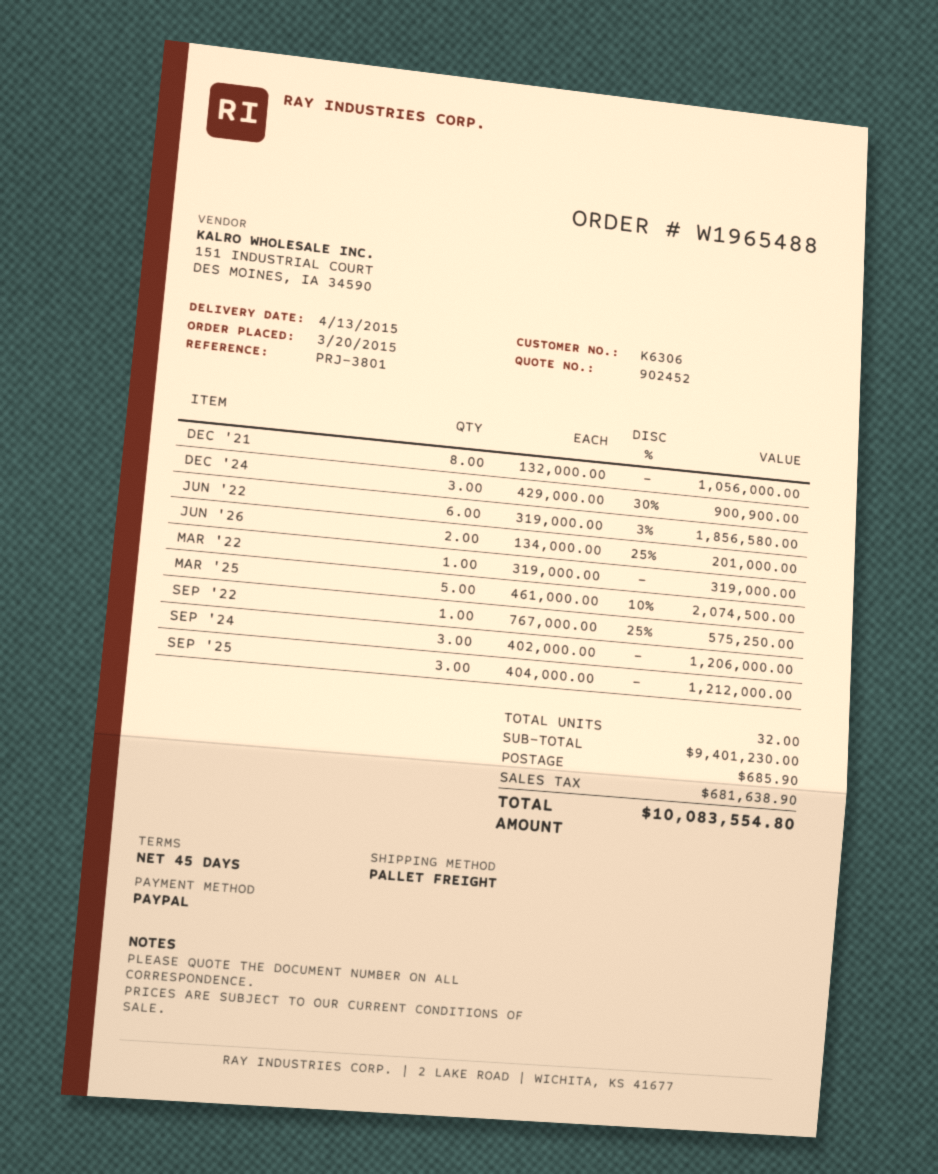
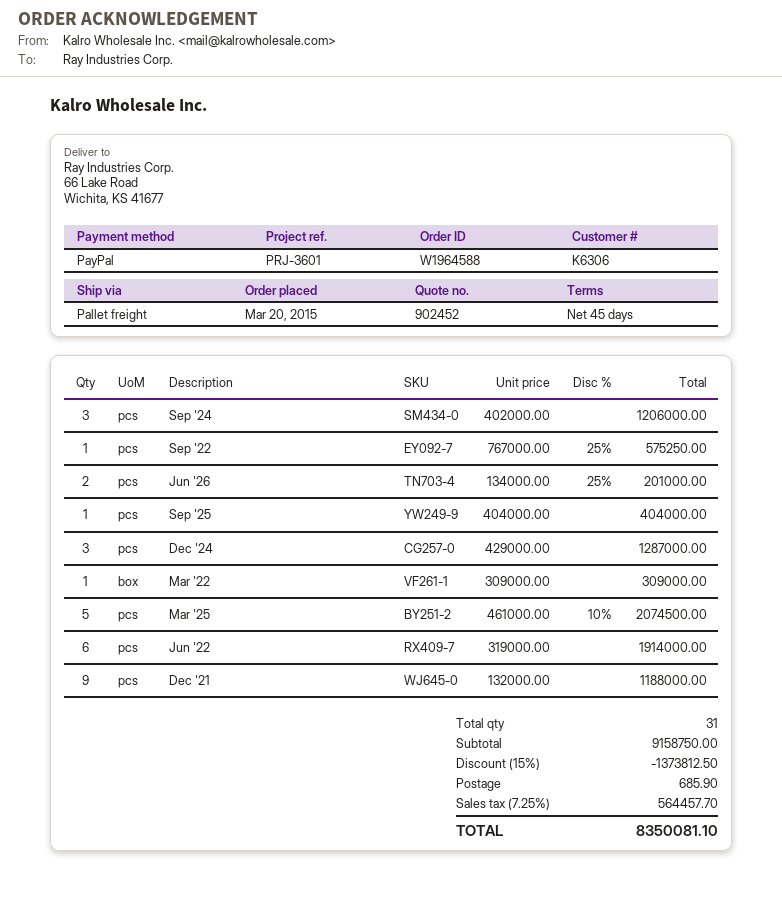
order number: W1965488 -> W1964588
reference: PRJ-3801 -> PRJ-3601
DEC '21: 8 x 132000.00 = 1056000.00 -> 9 x 132000.00 = 1188000.00
DEC '24: 3 x 429000.00 - 30% = 900900.00 -> 3 x 429000.00 = 1287000.00
JUN '22: 6 x 319000.00 - 3% = 1856580.00 -> 6 x 319000.00 = 1914000.00
MAR '22: 1 x 319000.00 = 319000.00 -> 1 x 309000.00 = 309000.00
SEP '25: 3 x 404000.00 = 1212000.00 -> 1 x 404000.00 = 404000.00
total quantity: 32 -> 31
subtotal: 9401230.00 -> 9158750.00
discount: none -> 15% = 1373812.50
tax: 681638.90 -> 564457.70
total: 10083554.80 -> 8350081.10

